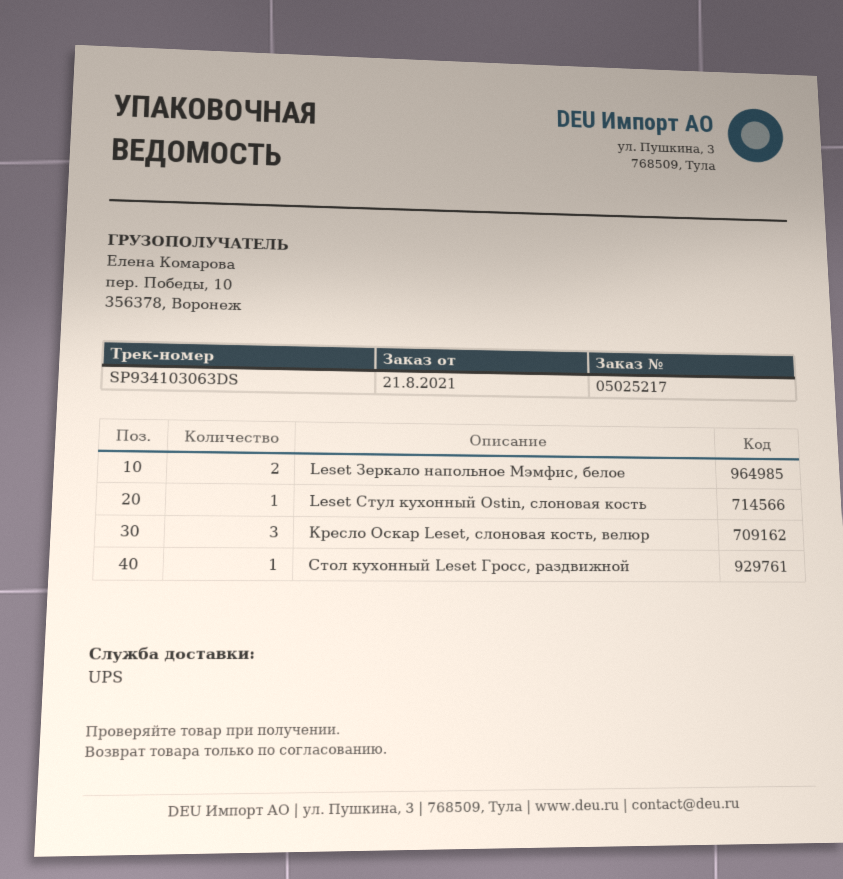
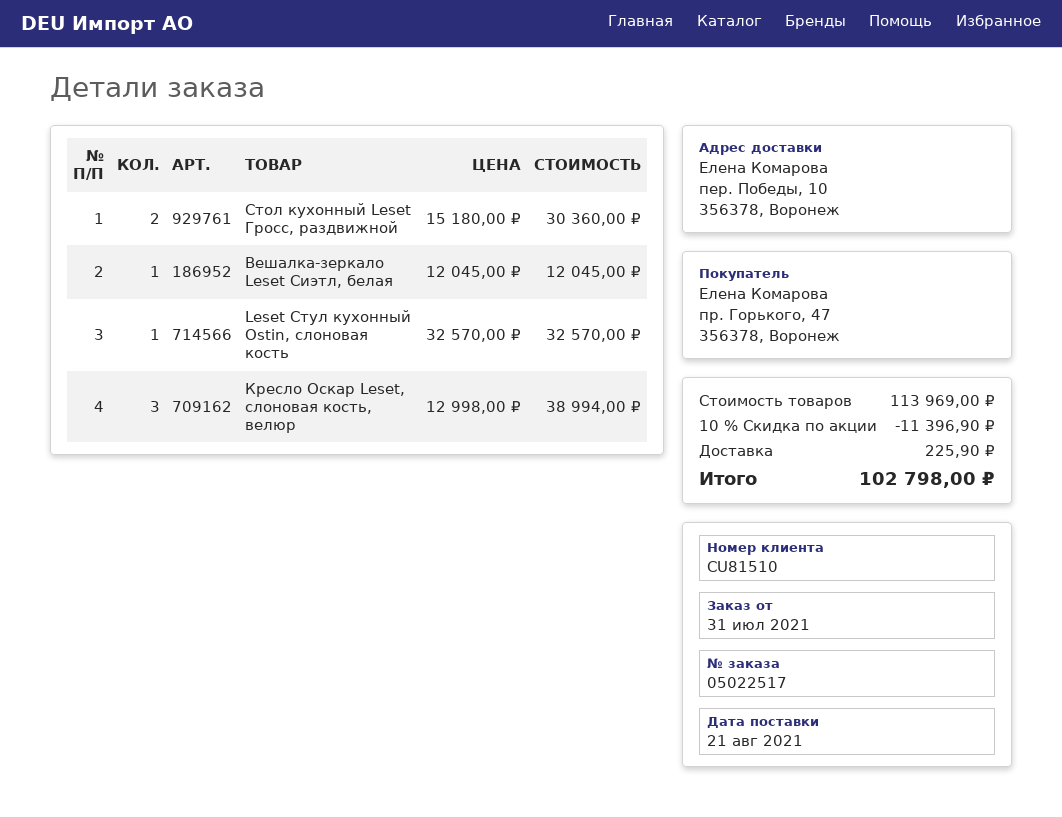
order number: 05025217 -> 05022517
order date: 2021-08-21 -> 2021-07-31
Leset Зеркало напольное Мэмфис, белое: 2 -> none
Стол кухонный Leset Гросс, раздвижной: 1 -> 2
Вешалка-зеркало Leset Сиэтл, белая: none -> 1

